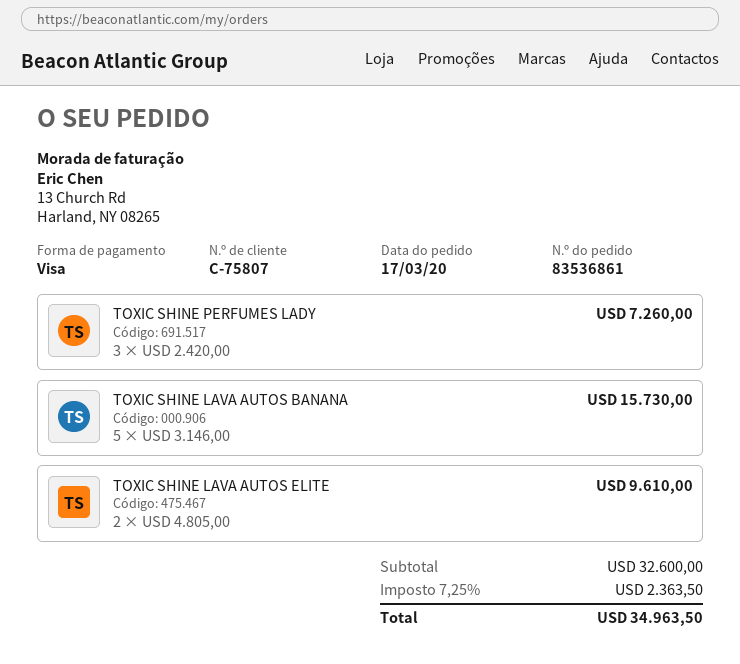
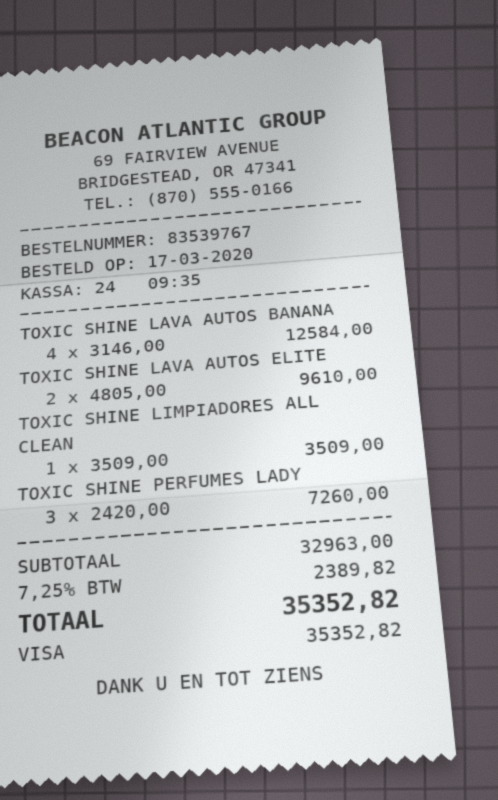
order number: 83536861 -> 83539767
TOXIC SHINE LAVA AUTOS BANANA: 5 x 3146.00 = 15730.00 -> 4 x 3146.00 = 12584.00
TOXIC SHINE LIMPIADORES ALL CLEAN: none -> 1 x 3509.00 = 3509.00
subtotal: 32600.00 -> 32963.00
tax: 7.25% = 2363.50 -> 7.25% = 2389.82
total: 34963.50 -> 35352.82

